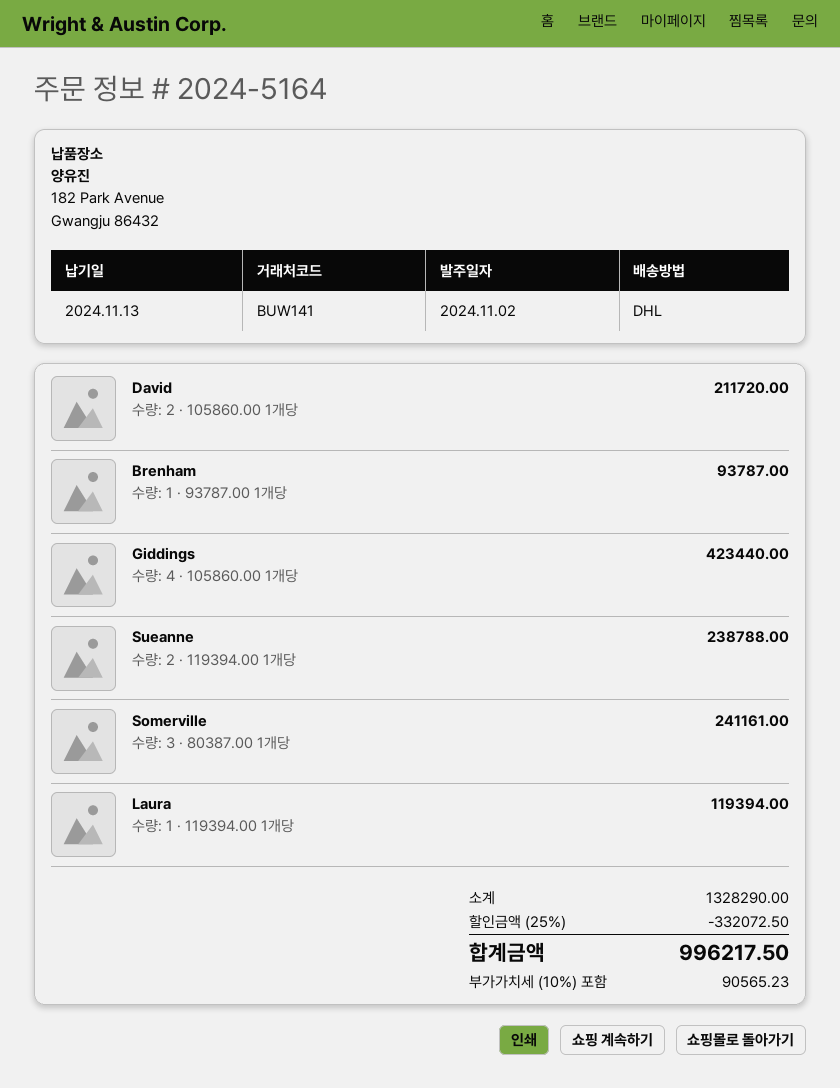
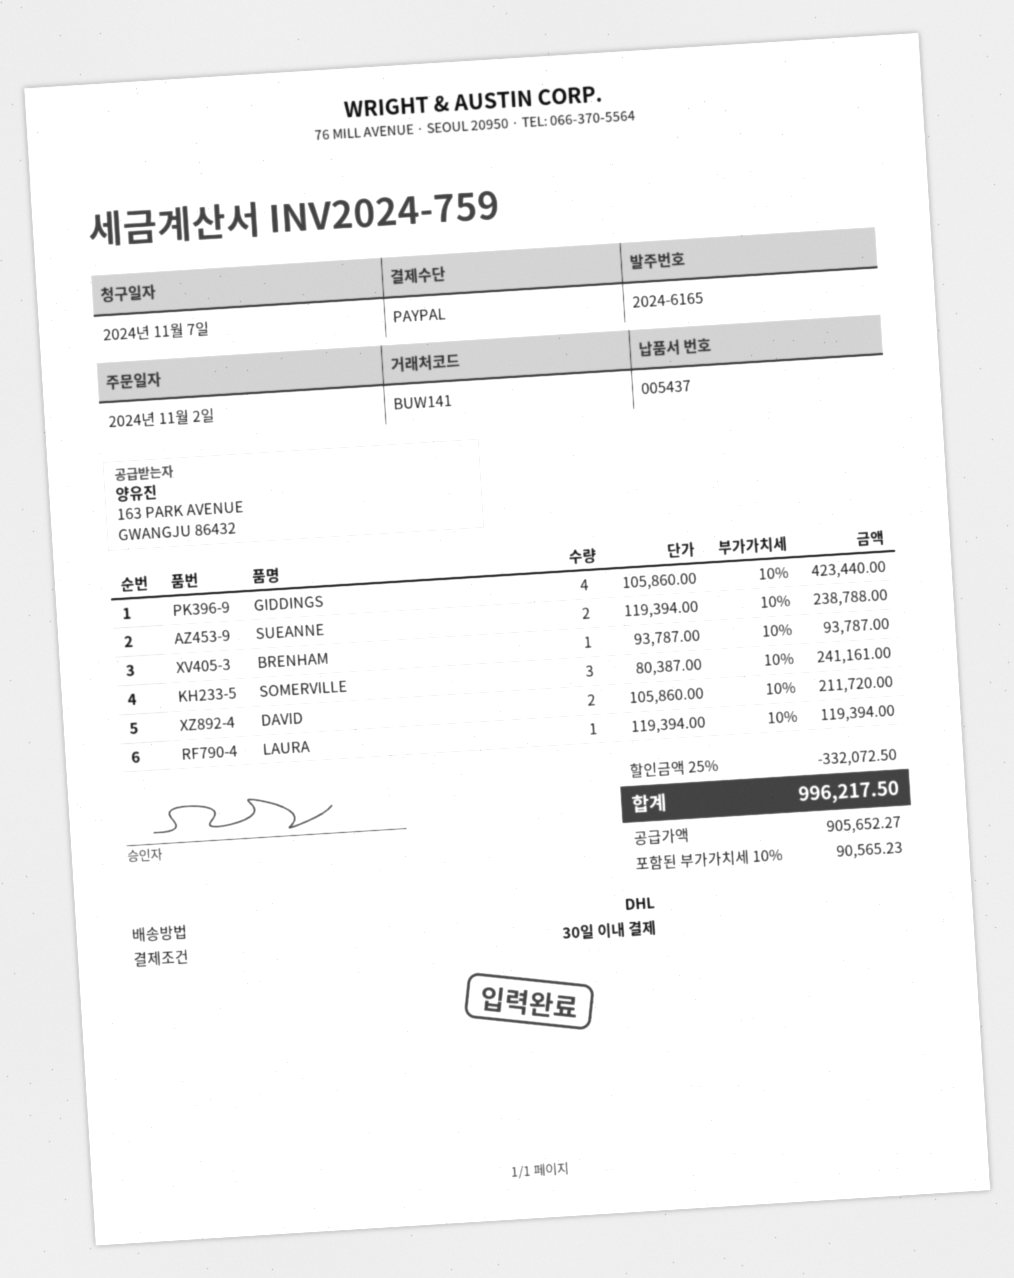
order number: 2024-5164 -> 2024-6165

